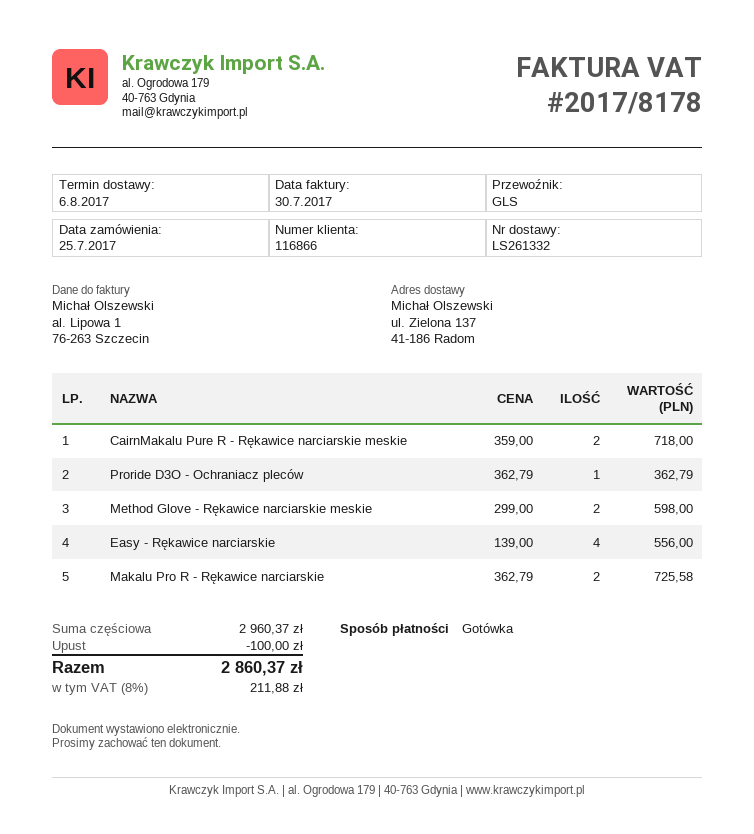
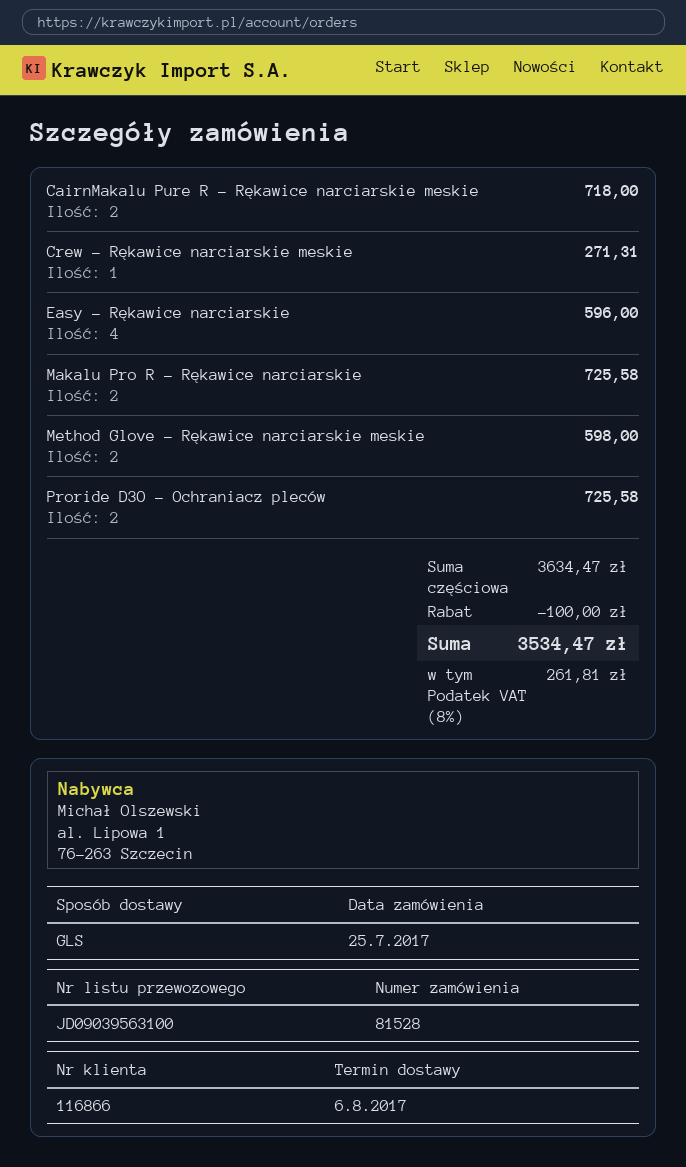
Proride D3O - Ochraniacz pleców: 1 for 362.79 -> 2 for 725.58
Easy - Rękawice narciarskie: 4 for 556.00 -> 4 for 596.00
Crew - Rękawice narciarskie meskie: none -> 1 for 271.31
subtotal: 2960.37 -> 3634.47
tax: 8% = 211.88 -> 8% = 261.81
total: 2860.37 -> 3534.47

